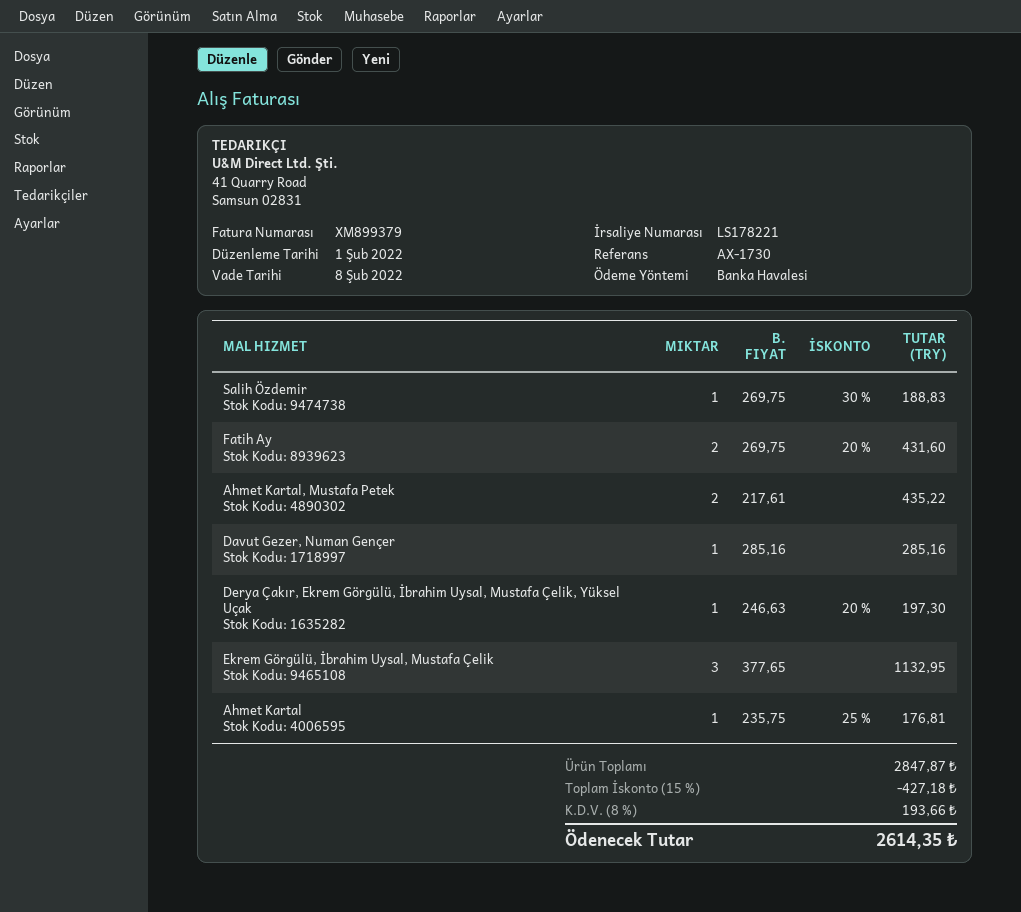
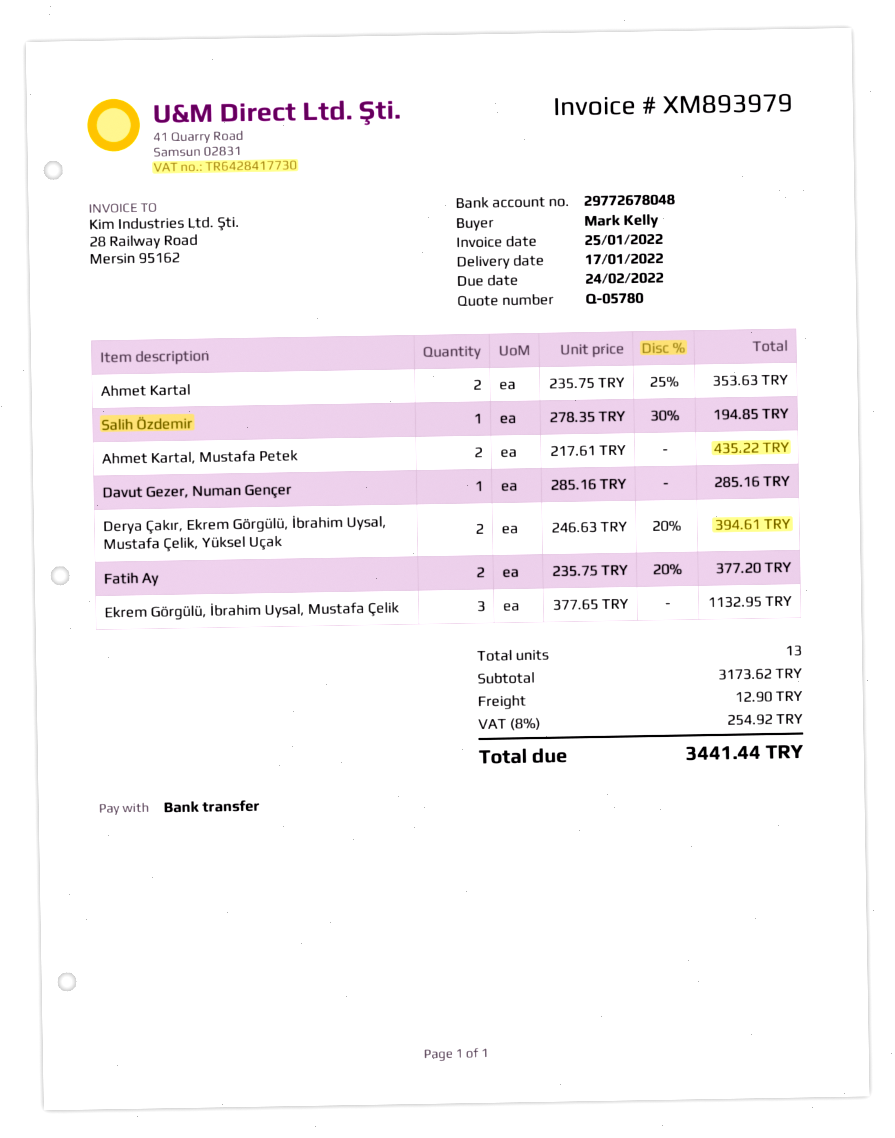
invoice number: XM899379 -> XM893979
invoice date: 2022-02-01 -> 2022-01-25
due date: 2022-02-08 -> 2022-02-24
Salih Özdemir: 1 x 269.75 - 30% = 188.83 -> 1 x 278.35 - 30% = 194.85
Fatih Ay: 2 x 269.75 - 20% = 431.60 -> 2 x 235.75 - 20% = 377.20
Derya Çakır, Ekrem Görgülü, İbrahim Uysal, Mustafa Çelik, Yüksel Uçak: 1 x 246.63 - 20% = 197.30 -> 2 x 246.63 - 20% = 394.61
Ahmet Kartal: 1 x 235.75 - 25% = 176.81 -> 2 x 235.75 - 25% = 353.63
subtotal: 2847.87 -> 3173.62
discount: 15% = 427.18 -> none
shipping: none -> 12.90
tax: 8% = 193.66 -> 8% = 254.92
total: 2614.35 -> 3441.44

